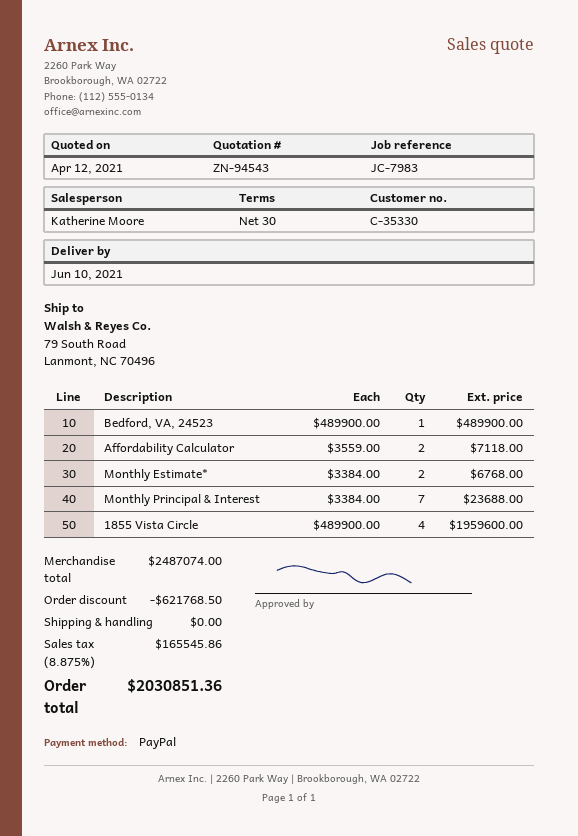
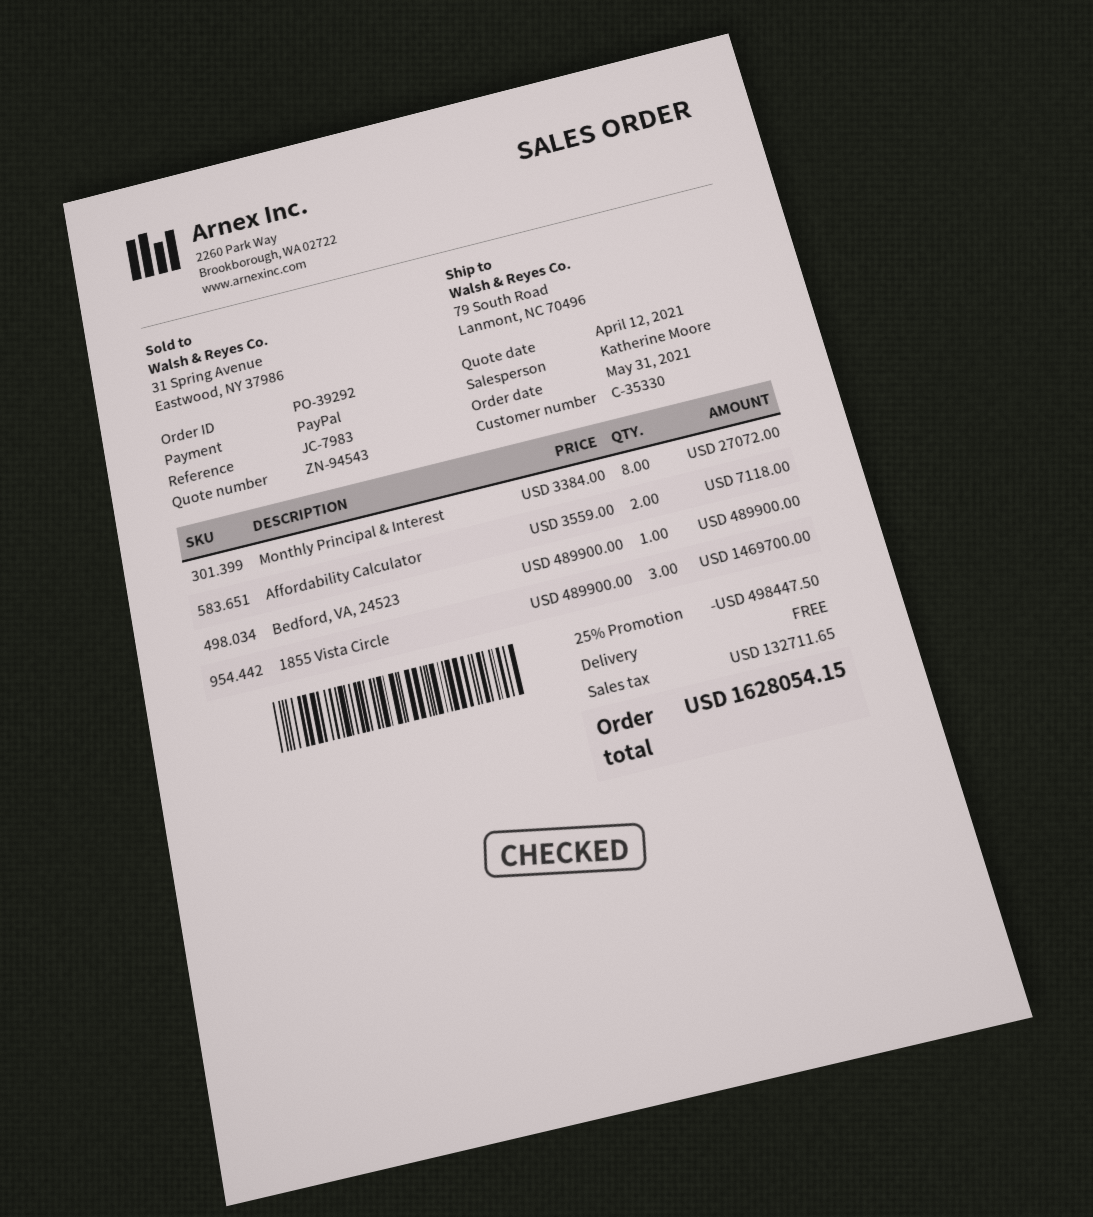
Monthly Estimate*: 2 x 3384.00 = 6768.00 -> none
Monthly Principal & Interest: 7 x 3384.00 = 23688.00 -> 8 x 3384.00 = 27072.00
1855 Vista Circle: 4 x 489900.00 = 1959600.00 -> 3 x 489900.00 = 1469700.00
discount: 621768.50 -> 498447.50
tax: 165545.86 -> 132711.65
total: 2030851.36 -> 1628054.15

